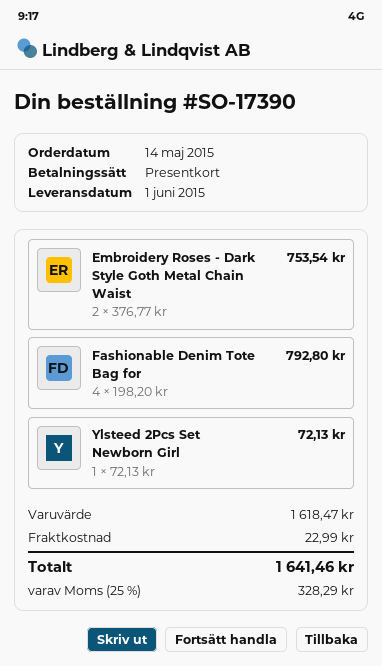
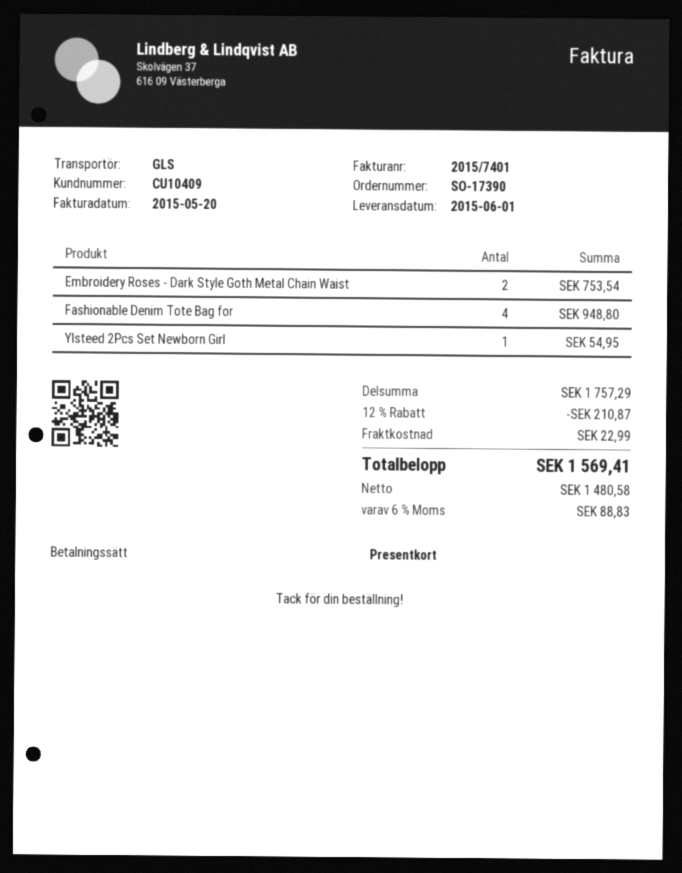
Fashionable Denim Tote Bag for: 4 for 792.80 -> 4 for 948.80
Ylsteed 2Pcs Set Newborn Girl: 1 for 72.13 -> 1 for 54.95
subtotal: 1618.47 -> 1757.29
discount: none -> 12% = 210.87
tax: 25% = 328.29 -> 6% = 88.83
total: 1641.46 -> 1569.41

